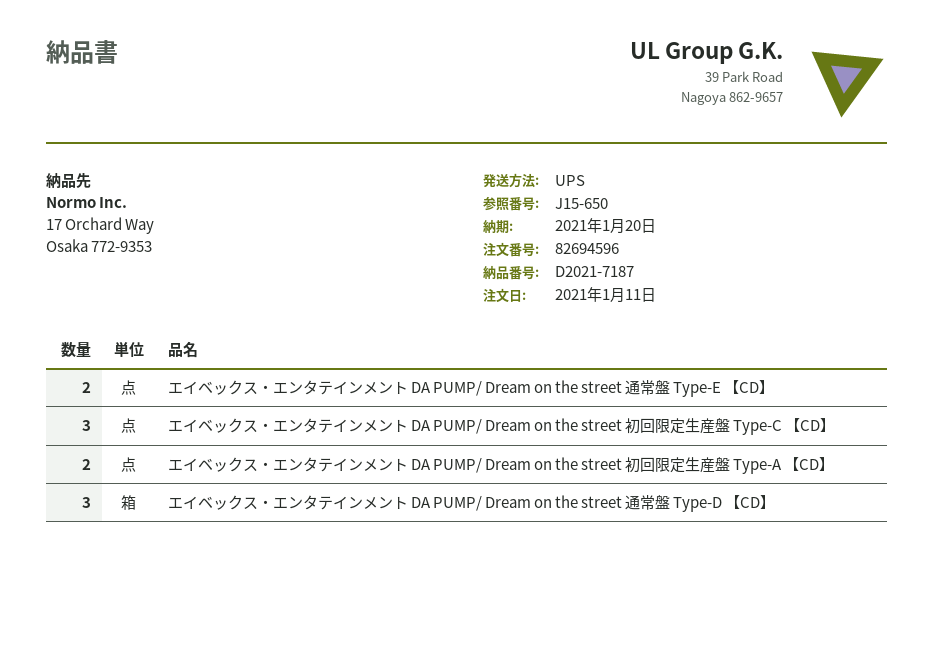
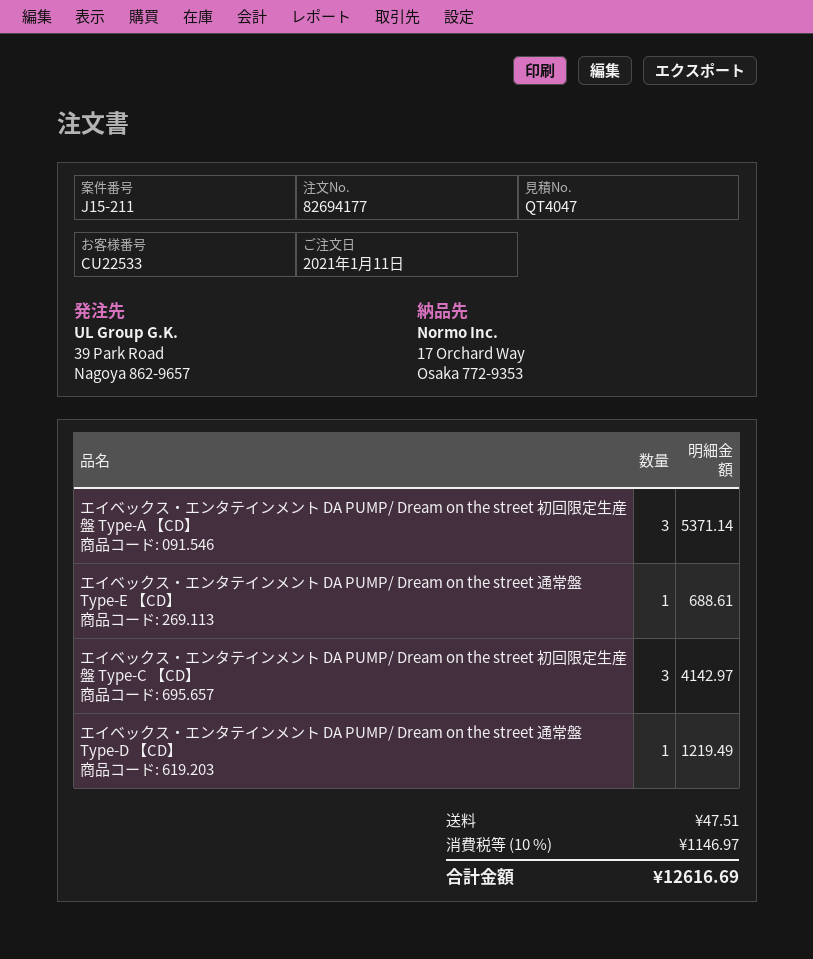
order number: 82694596 -> 82694177
reference: J15-650 -> J15-211
エイベックス・エンタテインメント DA PUMP/ Dream on the street 通常盤 Type-E 【CD】: 2 -> 1
エイベックス・エンタテインメント DA PUMP/ Dream on the street 初回限定生産盤 Type-A 【CD】: 2 -> 3
エイベックス・エンタテインメント DA PUMP/ Dream on the street 通常盤 Type-D 【CD】: 3 -> 1

